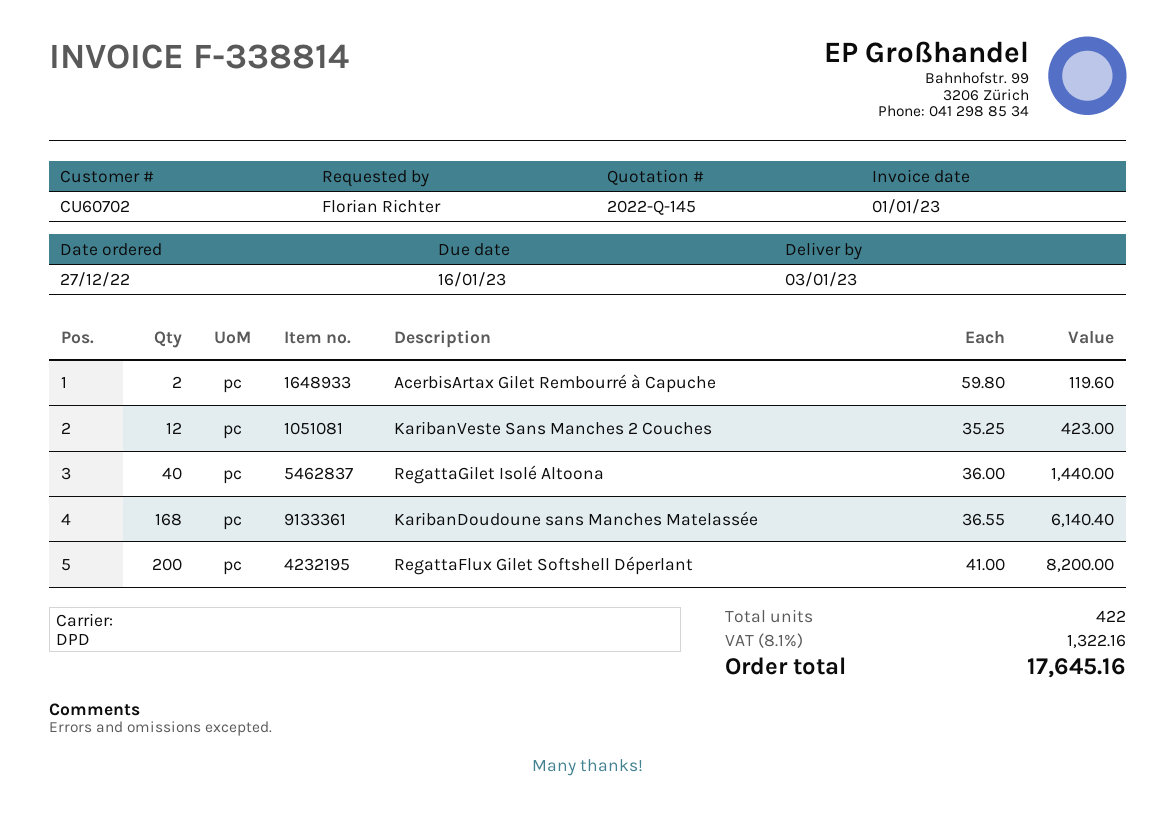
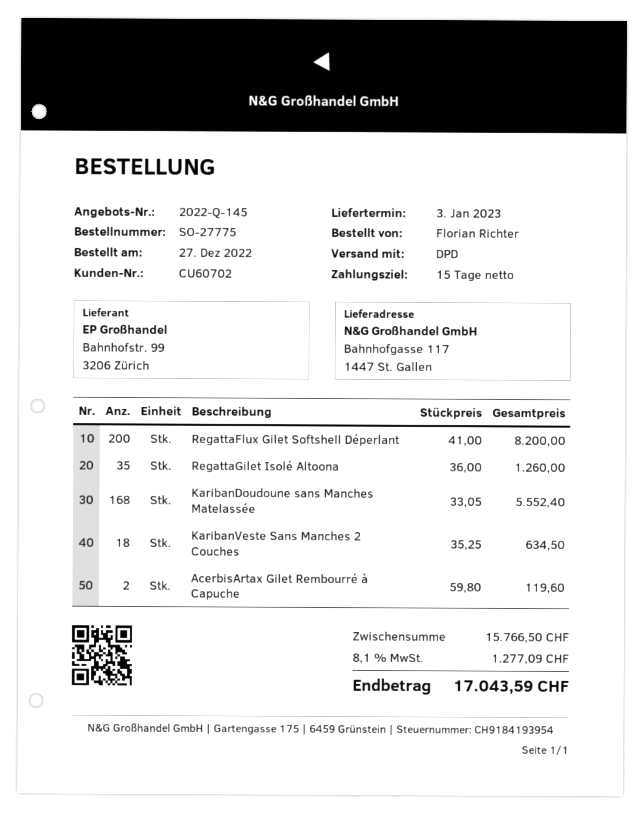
KaribanVeste Sans Manches 2 Couches: 12 x 35.25 = 423.00 -> 18 x 35.25 = 634.50
RegattaGilet Isolé Altoona: 40 x 36.00 = 1440.00 -> 35 x 36.00 = 1260.00
KaribanDoudoune sans Manches Matelassée: 168 x 36.55 = 6140.40 -> 168 x 33.05 = 5552.40
tax: 8.1% = 1322.16 -> 8.1% = 1277.09
total: 17645.16 -> 17043.59

